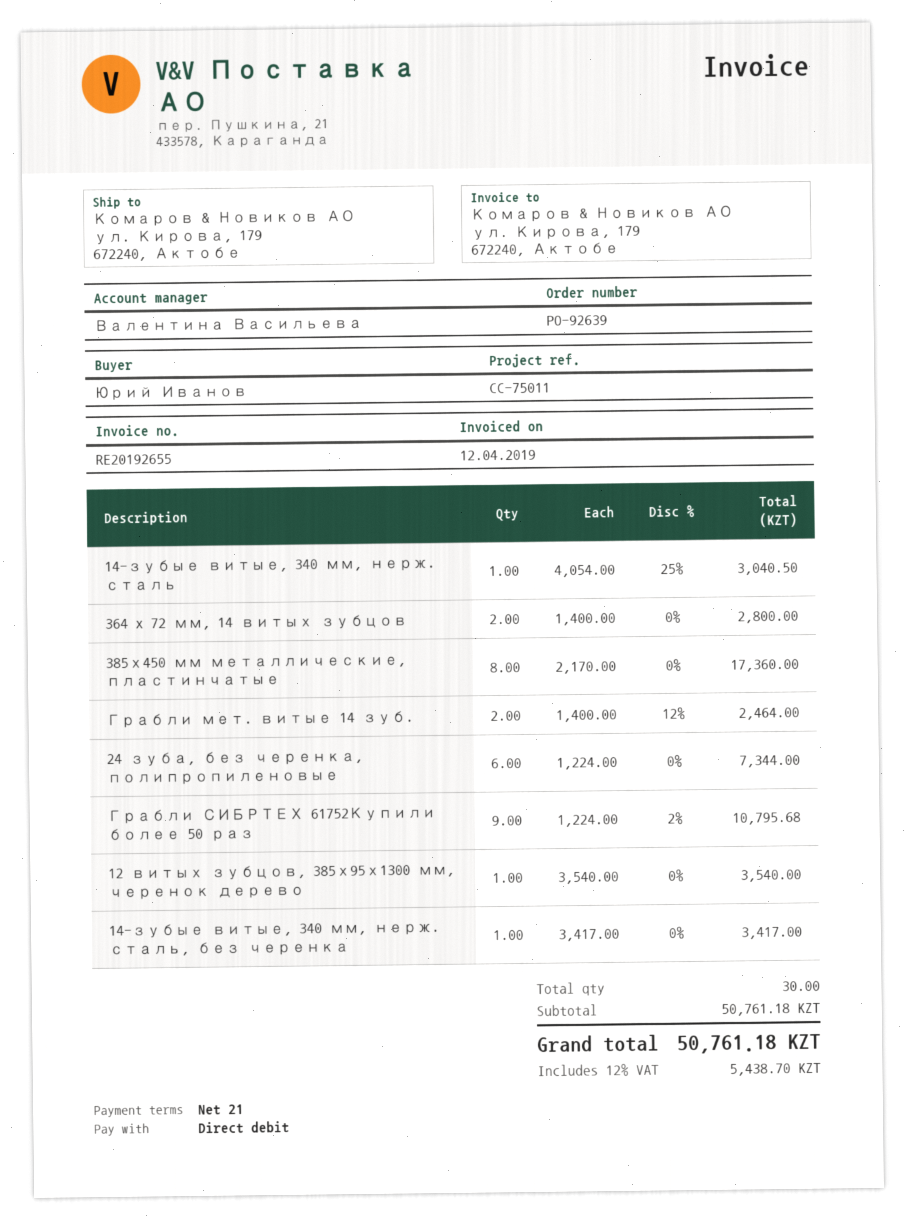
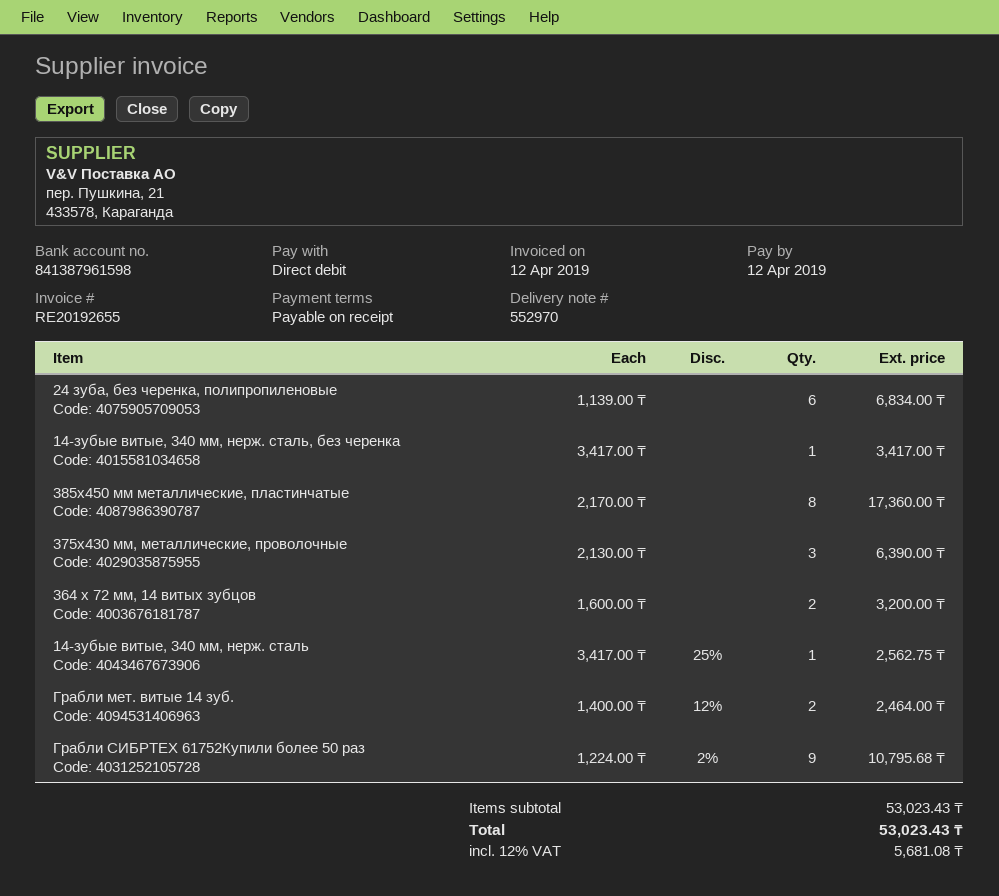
payment terms: 21 days -> on receipt
14-зубые витые, 340 мм, нерж. сталь: 1 x 4054.00 - 25% = 3040.50 -> 1 x 3417.00 - 25% = 2562.75
364 x 72 мм, 14 витых зубцов: 2 x 1400.00 = 2800.00 -> 2 x 1600.00 = 3200.00
24 зуба, без черенка, полипропиленовые: 6 x 1224.00 = 7344.00 -> 6 x 1139.00 = 6834.00
12 витых зубцов, 385х95х1300 мм, черенок дерево: 1 x 3540.00 = 3540.00 -> none
375х430 мм, металлические, проволочные: none -> 3 x 2130.00 = 6390.00
subtotal: 50761.18 -> 53023.43
tax: 12% = 5438.70 -> 12% = 5681.08
total: 50761.18 -> 53023.43

